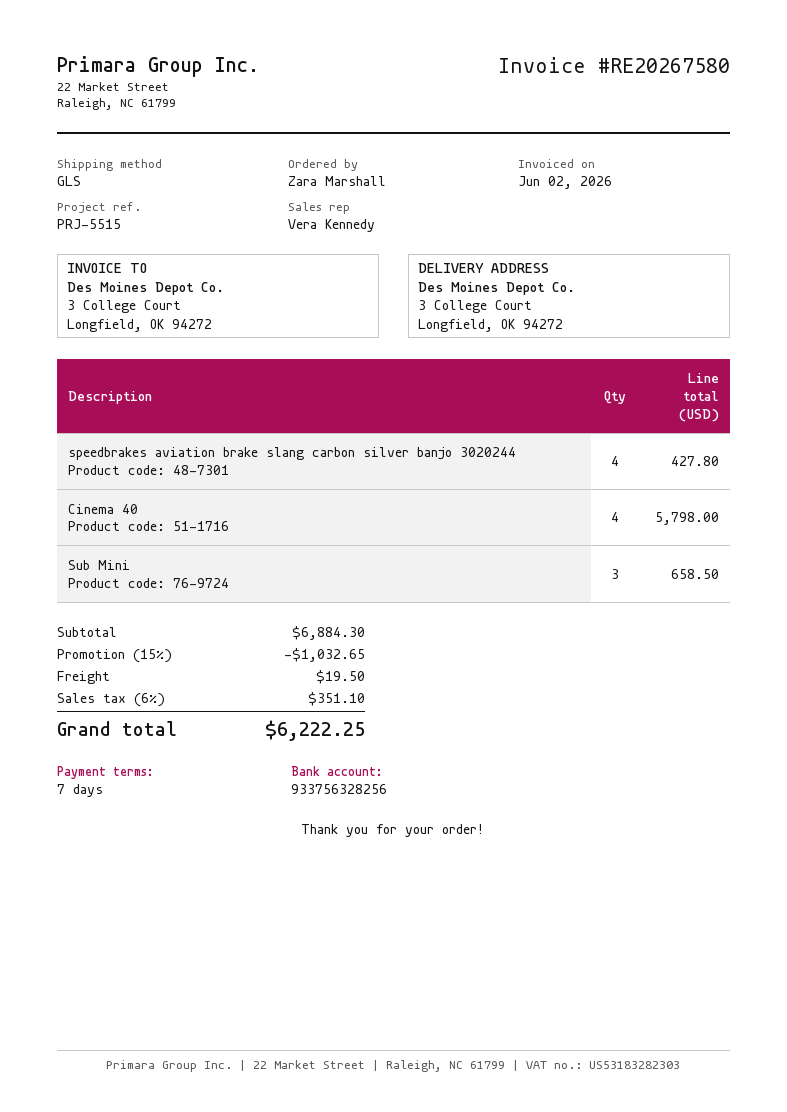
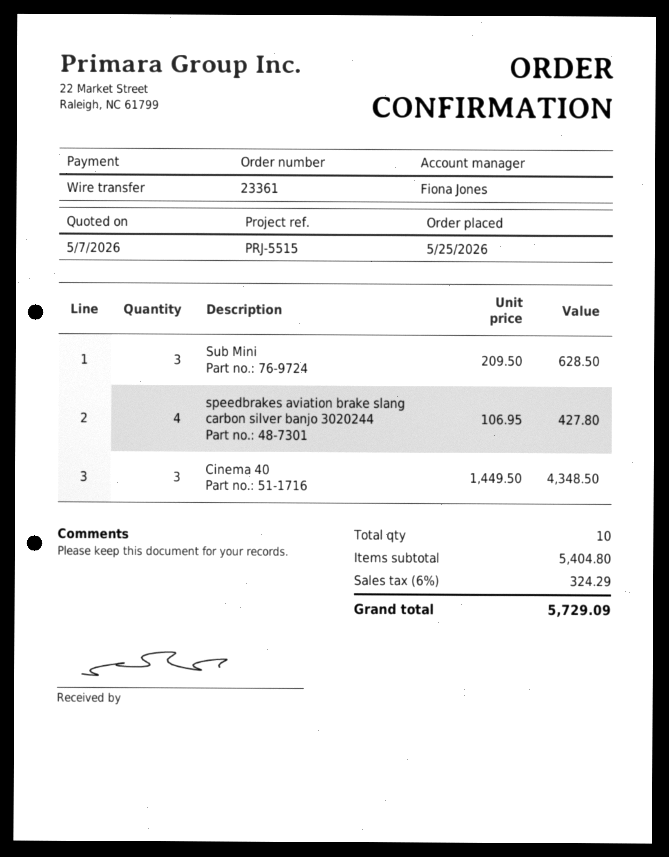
sales rep: Vera Kennedy -> Fiona Jones
Cinema 40: 4 for 5798.00 -> 3 for 4348.50
Sub Mini: 3 for 658.50 -> 3 for 628.50
subtotal: 6884.30 -> 5404.80
discount: 15% = 1032.65 -> none
shipping: 19.50 -> none
tax: 6% = 351.10 -> 6% = 324.29
total: 6222.25 -> 5729.09

